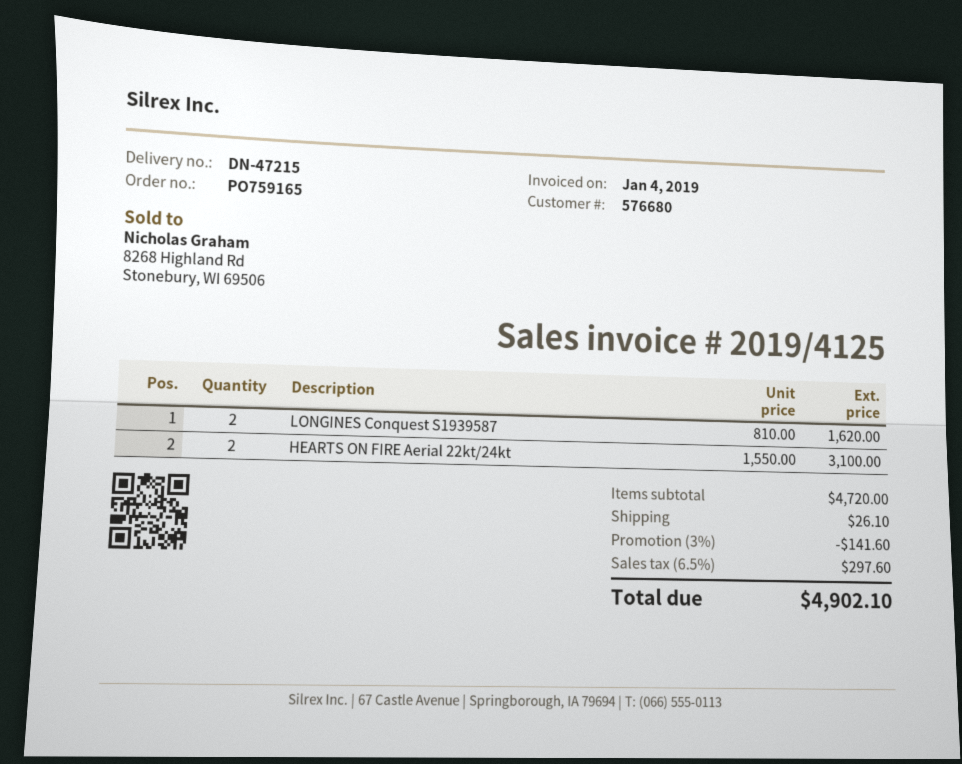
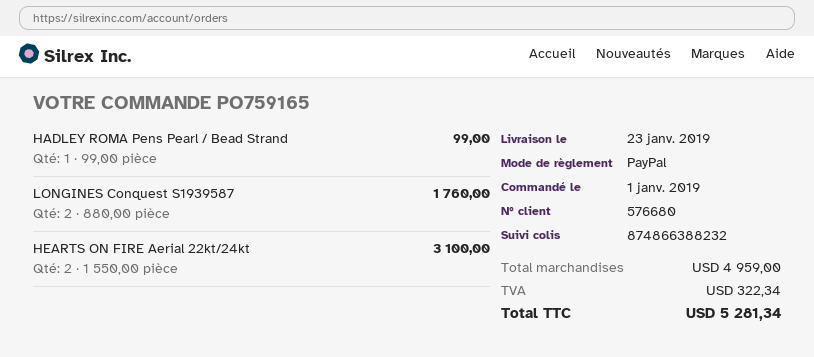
LONGINES Conquest S1939587: 2 x 810.00 = 1620.00 -> 2 x 880.00 = 1760.00
HADLEY ROMA Pens Pearl / Bead Strand: none -> 1 x 99.00 = 99.00
subtotal: 4720.00 -> 4959.00
discount: 3% = 141.60 -> none
shipping: 26.10 -> none
tax: 297.60 -> 322.34
total: 4902.10 -> 5281.34

